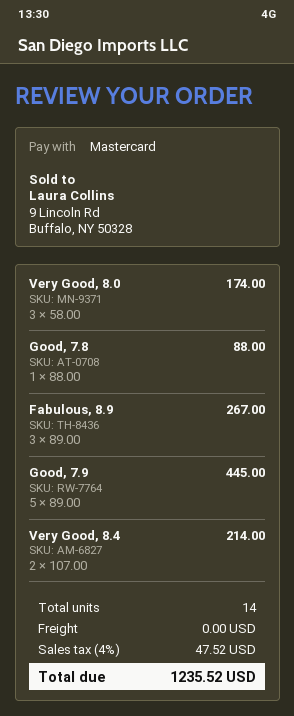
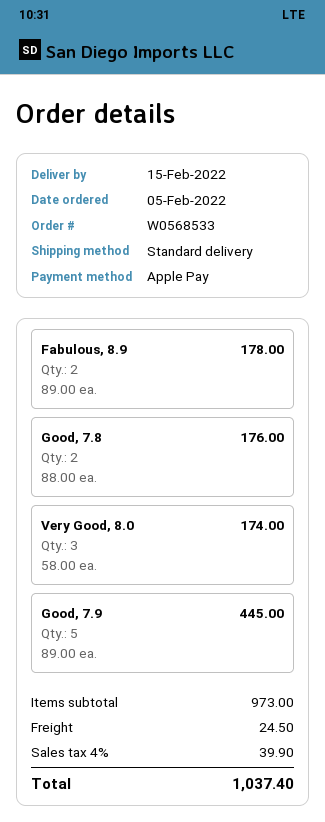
payment method: Mastercard -> Apple Pay
Good, 7.8: 1 x 88.00 = 88.00 -> 2 x 88.00 = 176.00
Fabulous, 8.9: 3 x 89.00 = 267.00 -> 2 x 89.00 = 178.00
Very Good, 8.4: 2 x 107.00 = 214.00 -> none
shipping: 0.00 -> 24.50
tax: 4% = 47.52 -> 4% = 39.90
total: 1235.52 -> 1037.40

